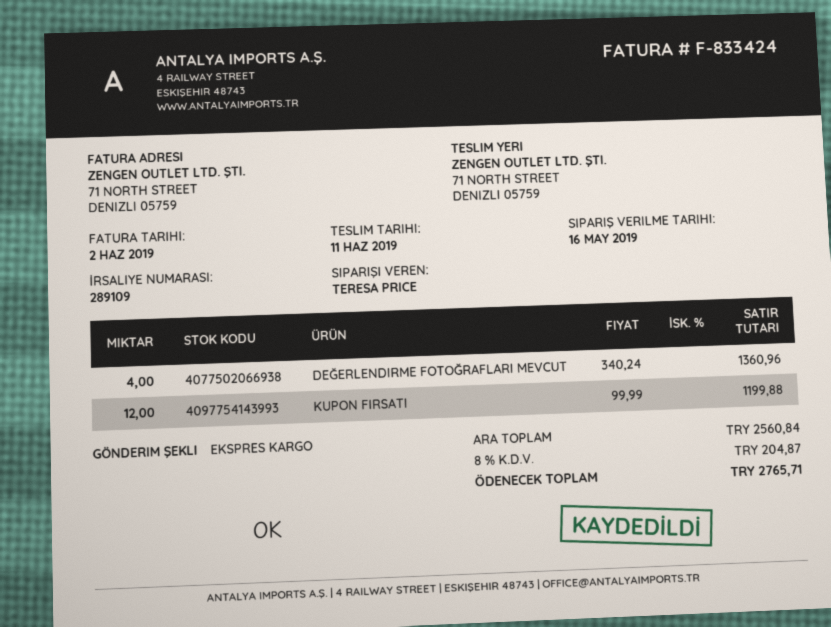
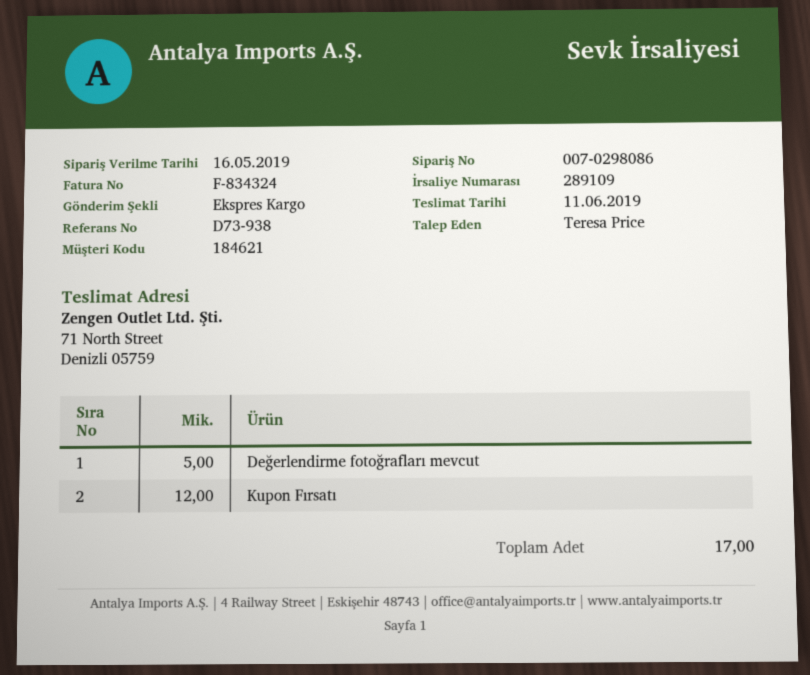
invoice number: F-833424 -> F-834324
DEĞERLENDIRME FOTOĞRAFLARI MEVCUT: 4 -> 5

